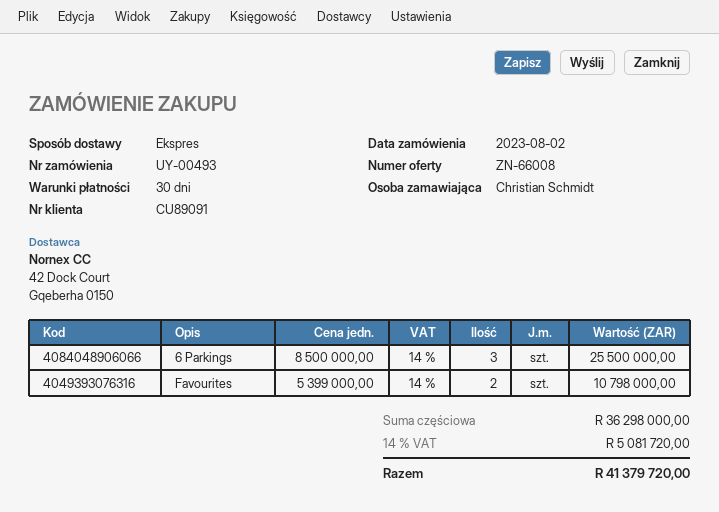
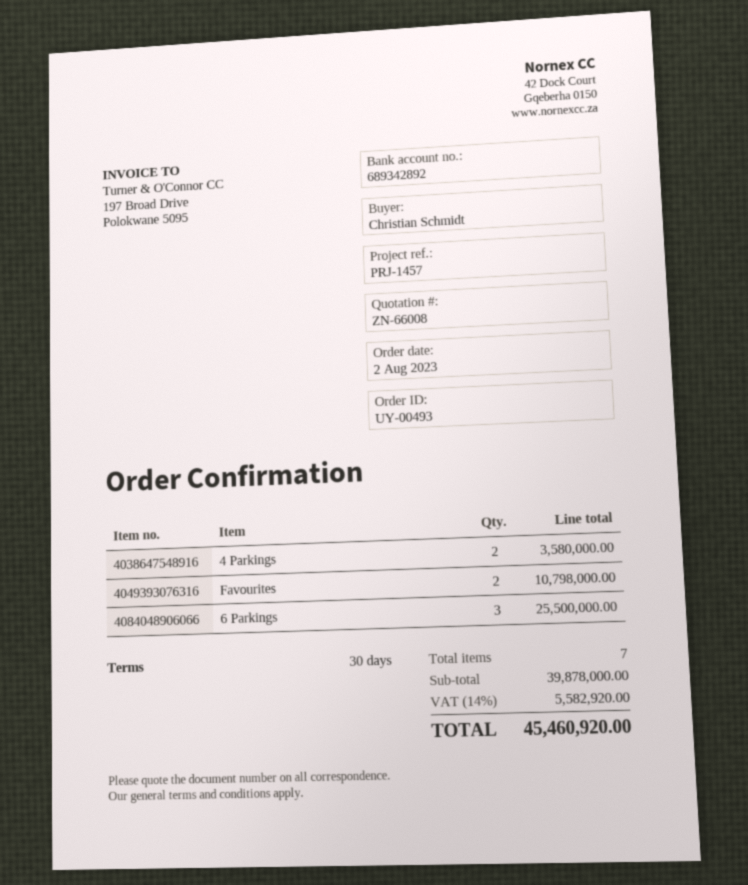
4 Parkings: none -> 2 for 3580000.00
subtotal: 36298000.00 -> 39878000.00
tax: 14% = 5081720.00 -> 14% = 5582920.00
total: 41379720.00 -> 45460920.00

